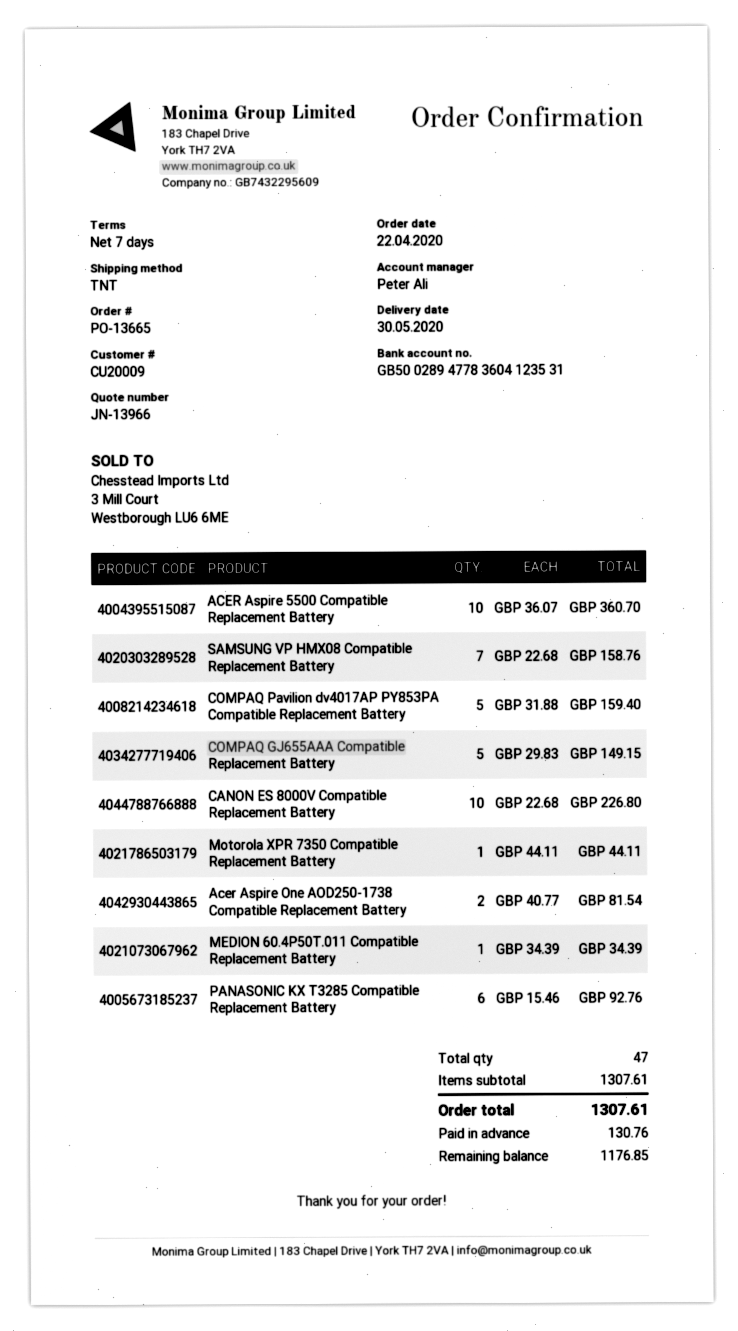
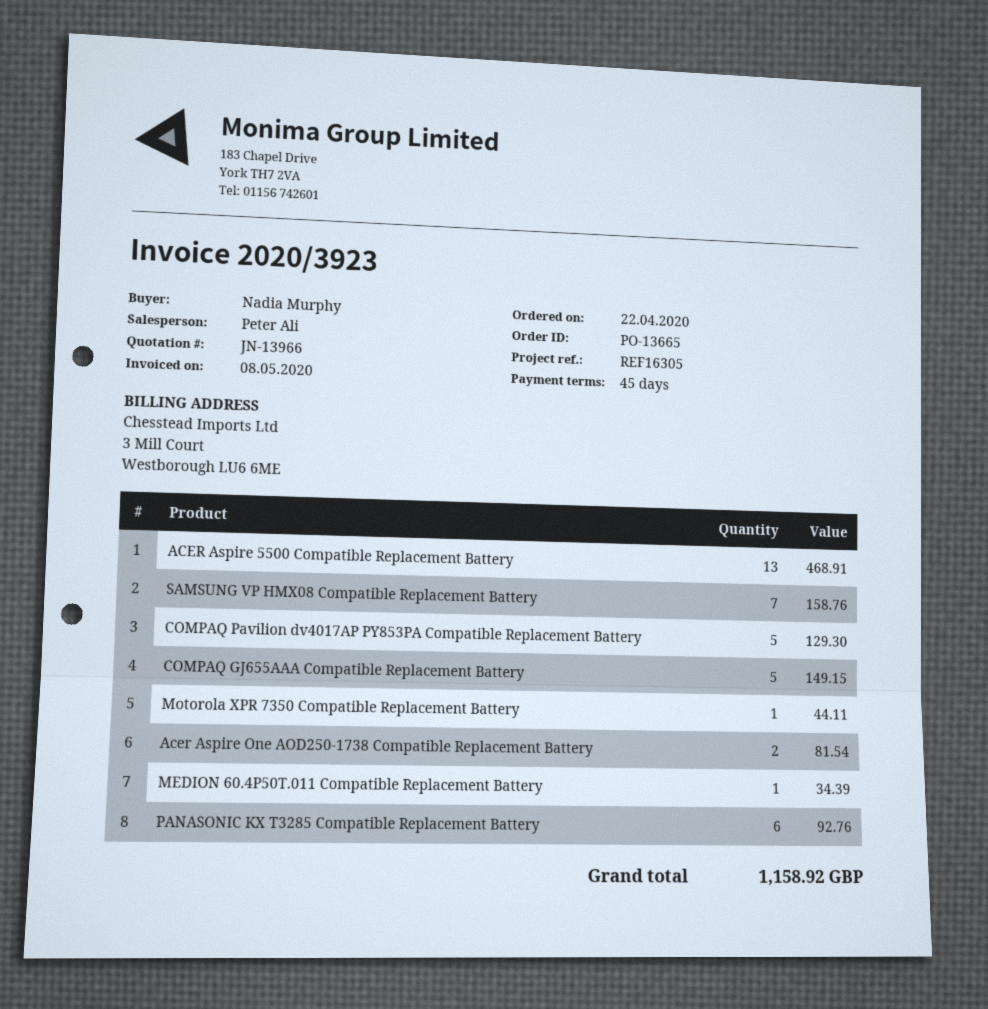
payment terms: 7 days -> 45 days
ACER Aspire 5500 Compatible Replacement Battery: 10 for 360.70 -> 13 for 468.91
COMPAQ Pavilion dv4017AP PY853PA Compatible Replacement Battery: 5 for 159.40 -> 5 for 129.30
CANON ES 8000V Compatible Replacement Battery: 10 for 226.80 -> none
total: 1307.61 -> 1158.92

